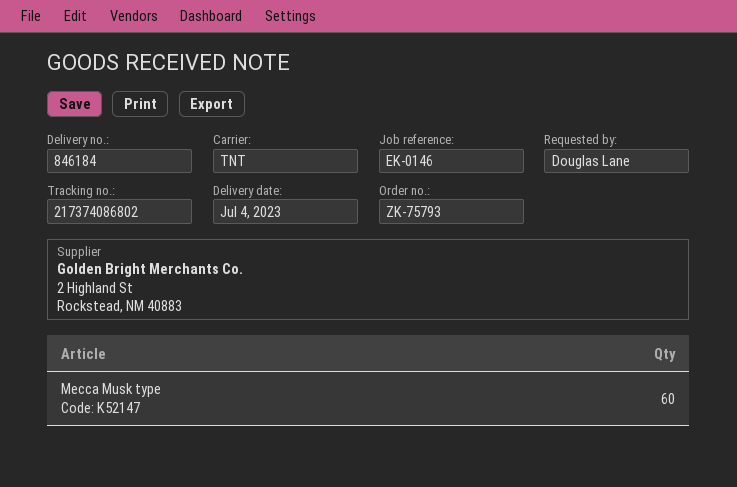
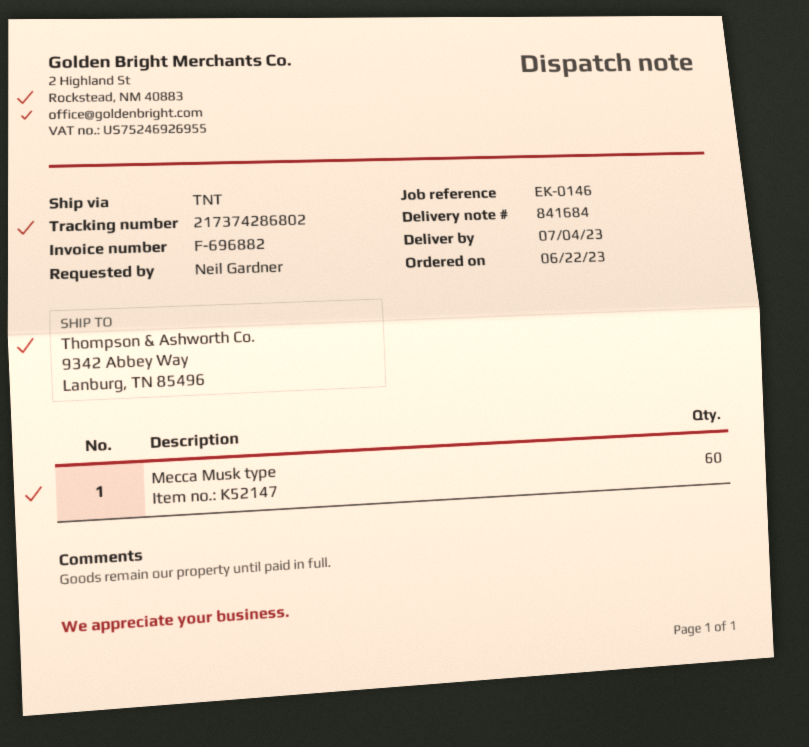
delivery note number: 846184 -> 841684
ordered by: Douglas Lane -> Neil Gardner
tracking number: 217374086802 -> 217374286802

